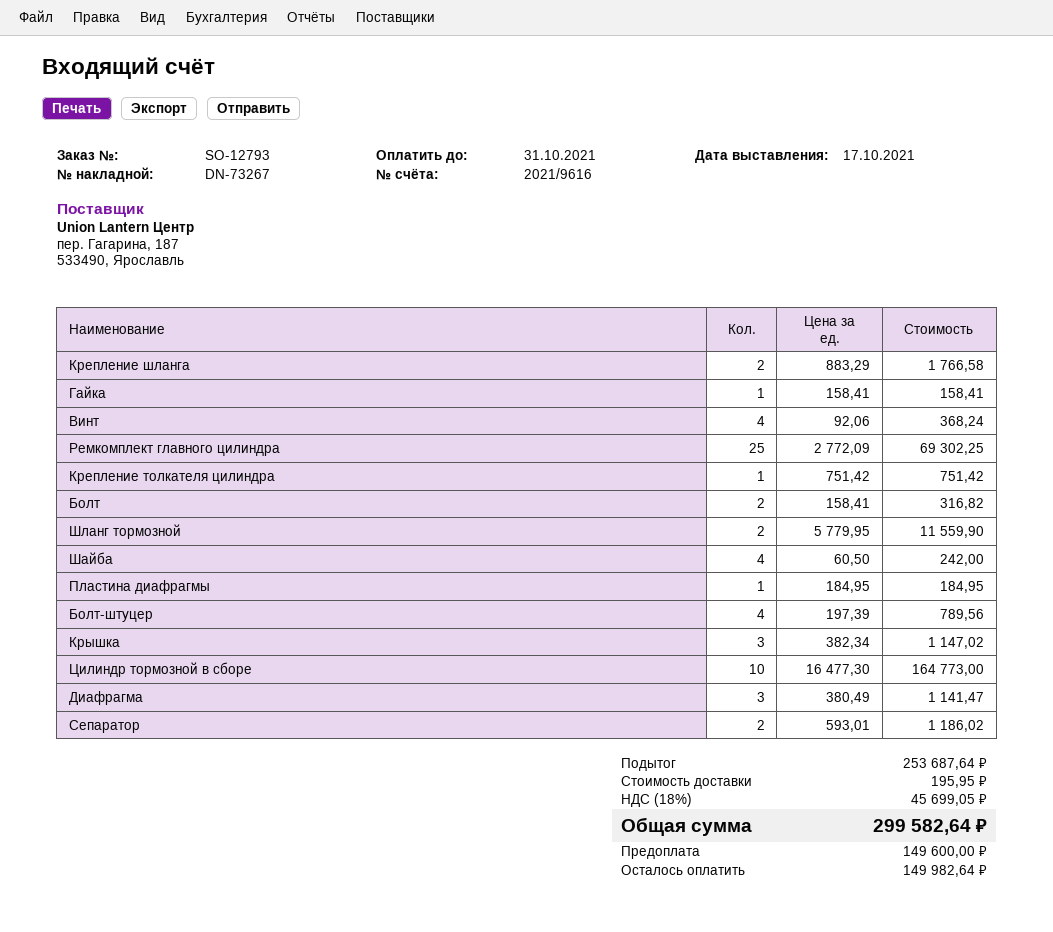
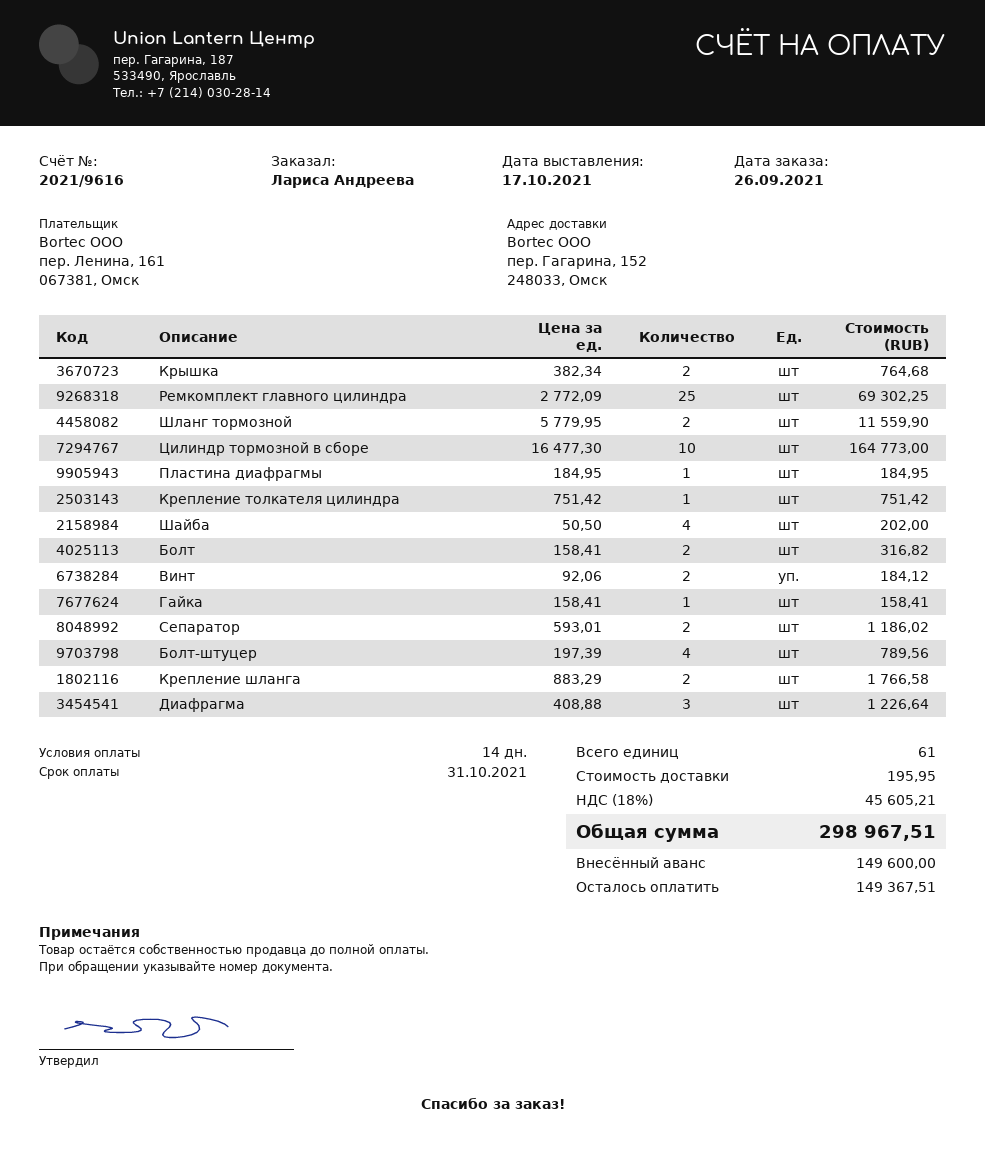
Винт: 4 x 92.06 = 368.24 -> 2 x 92.06 = 184.12
Шайба: 4 x 60.50 = 242.00 -> 4 x 50.50 = 202.00
Крышка: 3 x 382.34 = 1147.02 -> 2 x 382.34 = 764.68
Диафрагма: 3 x 380.49 = 1141.47 -> 3 x 408.88 = 1226.64
tax: 18% = 45699.05 -> 18% = 45605.21
total: 299582.64 -> 298967.51
balance: 149982.64 -> 149367.51

